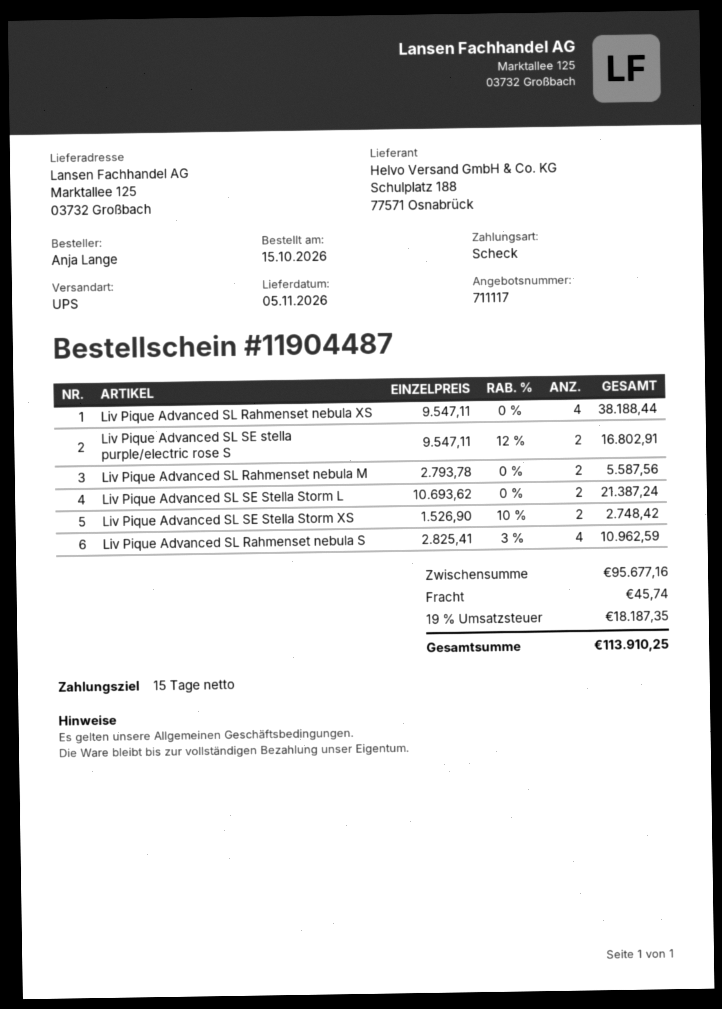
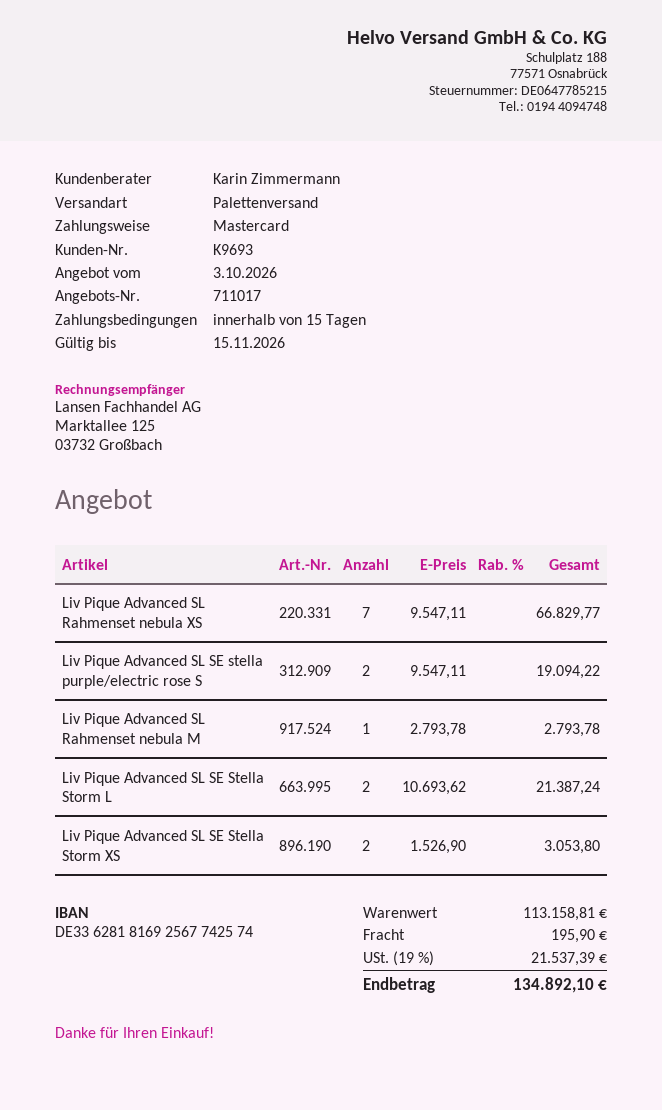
quote number: 711117 -> 711017
payment method: cheque -> Mastercard
shipping method: UPS -> pallet freight
Liv Pique Advanced SL Rahmenset nebula XS: 4 x 9547.11 = 38188.44 -> 7 x 9547.11 = 66829.77
Liv Pique Advanced SL SE stella purple/electric rose S: 2 x 9547.11 - 12% = 16802.91 -> 2 x 9547.11 = 19094.22
Liv Pique Advanced SL Rahmenset nebula M: 2 x 2793.78 = 5587.56 -> 1 x 2793.78 = 2793.78
Liv Pique Advanced SL SE Stella Storm XS: 2 x 1526.90 - 10% = 2748.42 -> 2 x 1526.90 = 3053.80
Liv Pique Advanced SL Rahmenset nebula S: 4 x 2825.41 - 3% = 10962.59 -> none
subtotal: 95677.16 -> 113158.81
shipping: 45.74 -> 195.90
tax: 19% = 18187.35 -> 19% = 21537.39
total: 113910.25 -> 134892.10

